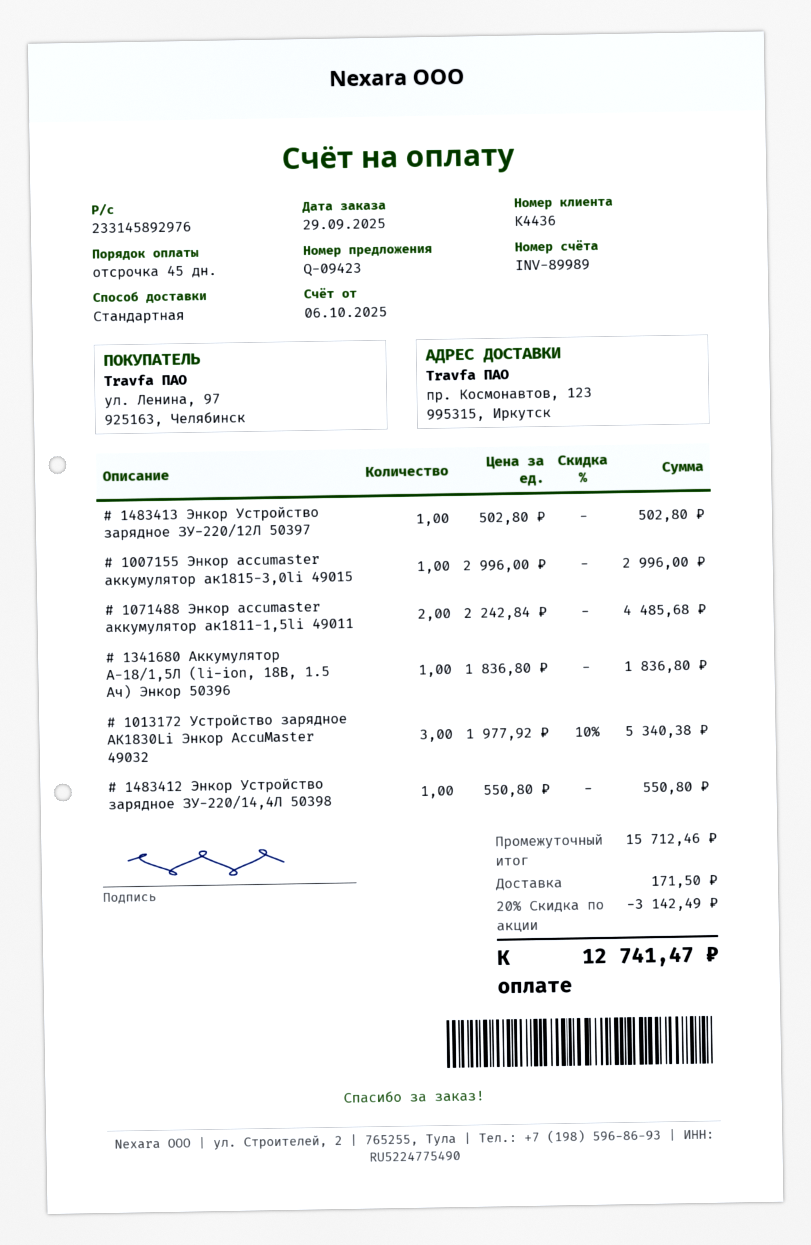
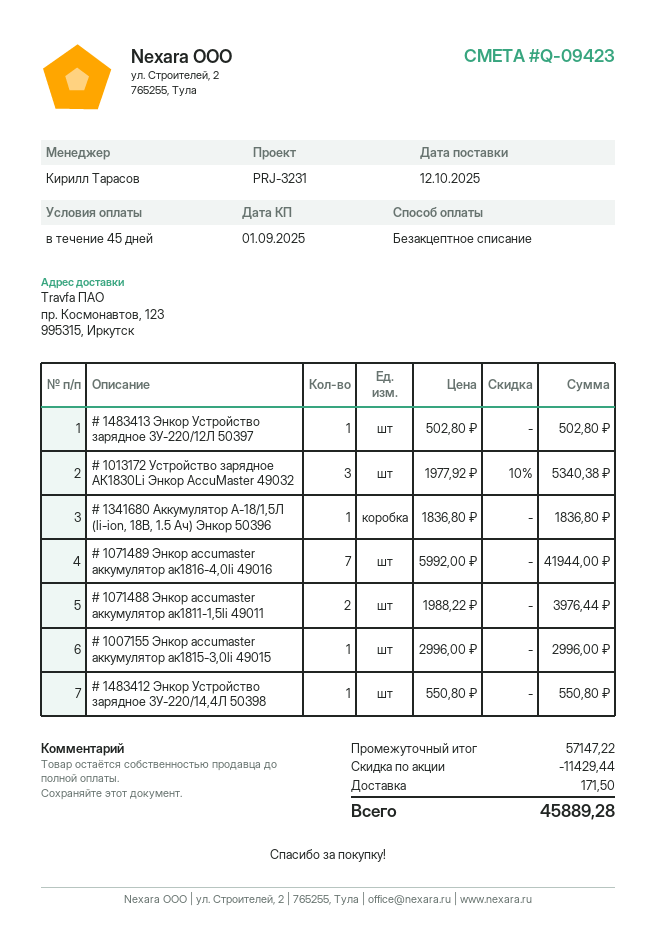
# 1071488 Энкор accumaster аккумулятор ак1811-1,5li 49011: 2 x 2242.84 = 4485.68 -> 2 x 1988.22 = 3976.44
# 1071489 Энкор accumaster аккумулятор ак1816-4,0li 49016: none -> 7 x 5992.00 = 41944.00
subtotal: 15712.46 -> 57147.22
discount: 3142.49 -> 11429.44
total: 12741.47 -> 45889.28

